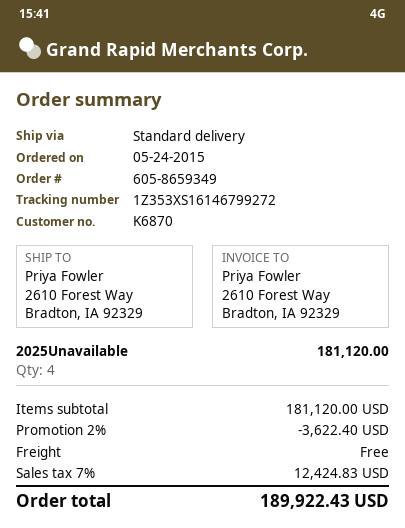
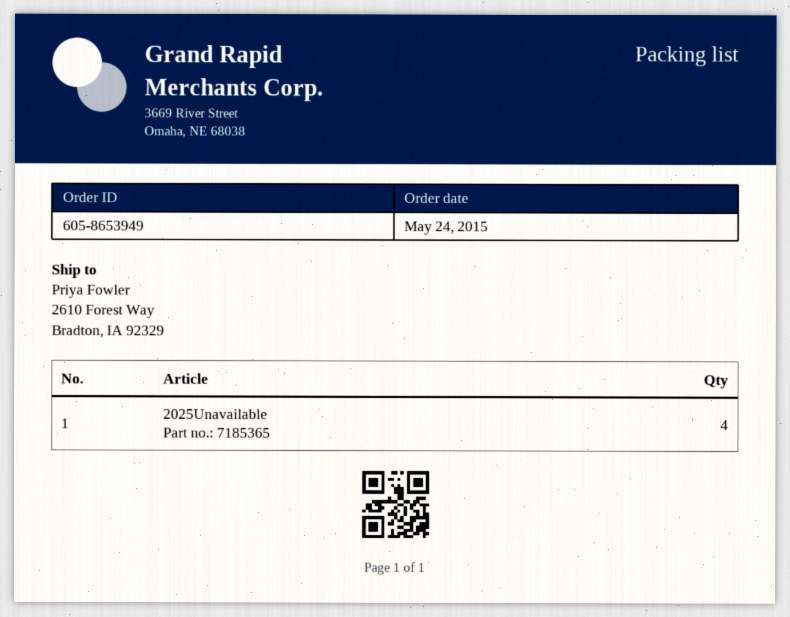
order number: 605-8659349 -> 605-8653949

